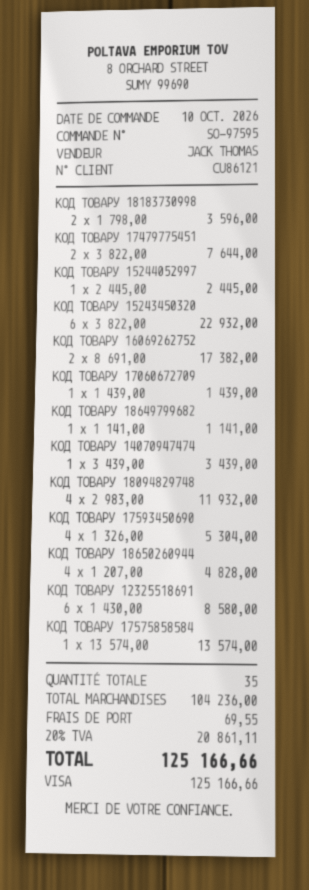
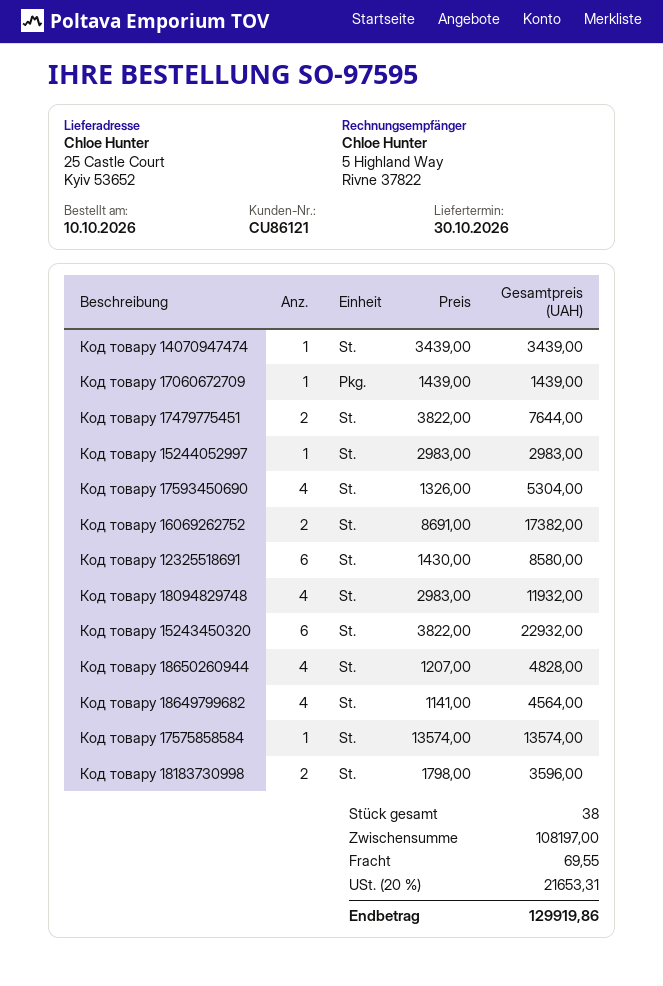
КОД ТОВАРУ 15244052997: 1 x 2445.00 = 2445.00 -> 1 x 2983.00 = 2983.00
КОД ТОВАРУ 18649799682: 1 x 1141.00 = 1141.00 -> 4 x 1141.00 = 4564.00
total quantity: 35 -> 38
subtotal: 104236.00 -> 108197.00
tax: 20% = 20861.11 -> 20% = 21653.31
total: 125166.66 -> 129919.86

